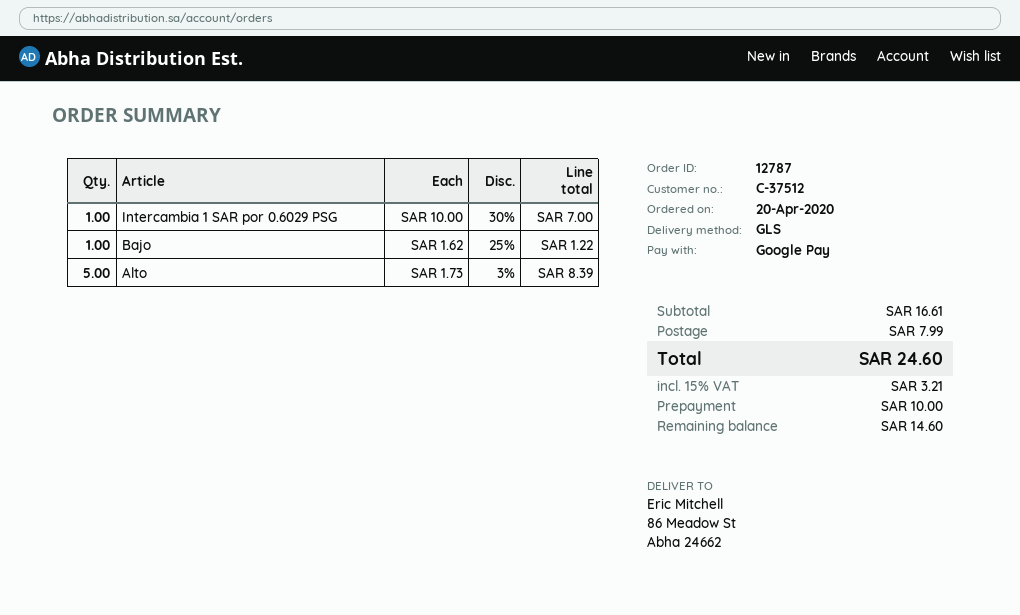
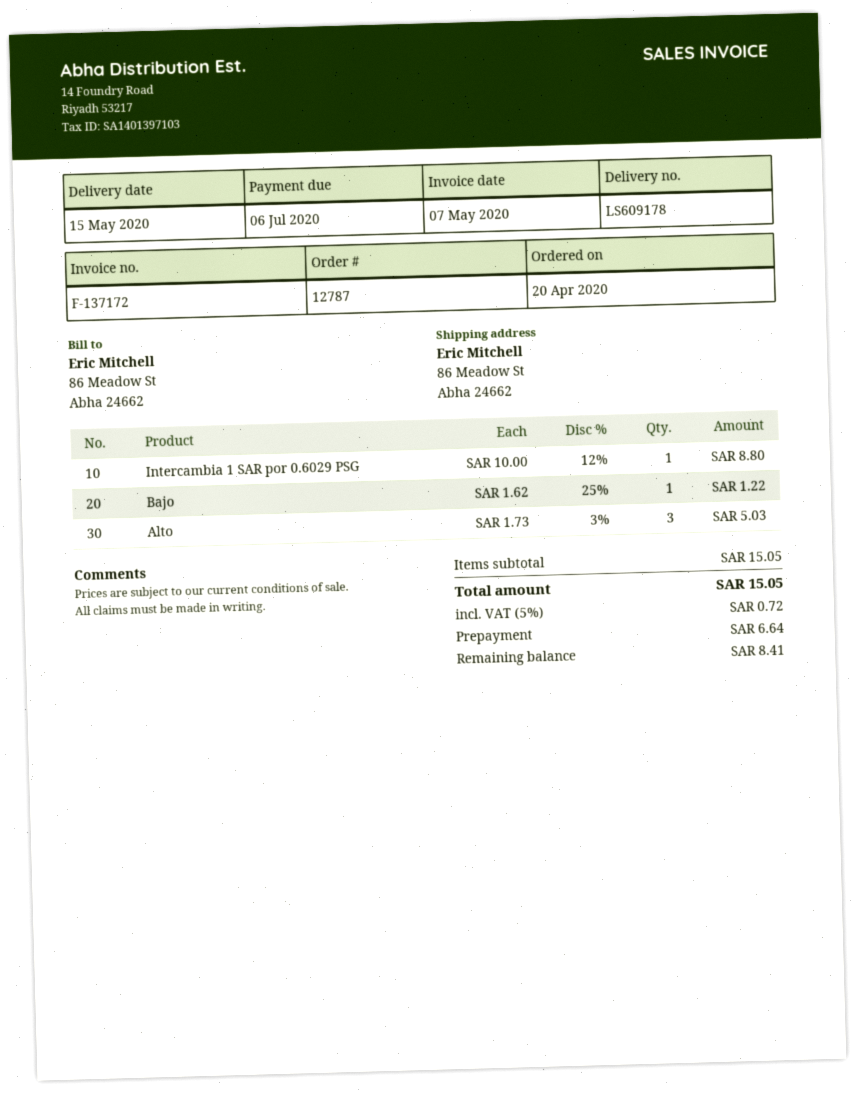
Intercambia 1 SAR por 0.6029 PSG: 1 x 10.00 - 30% = 7.00 -> 1 x 10.00 - 12% = 8.80
Alto: 5 x 1.73 - 3% = 8.39 -> 3 x 1.73 - 3% = 5.03
subtotal: 16.61 -> 15.05
shipping: 7.99 -> none
tax: 15% = 3.21 -> 5% = 0.72
total: 24.60 -> 15.05
deposit: 10.00 -> 6.64
balance: 14.60 -> 8.41

